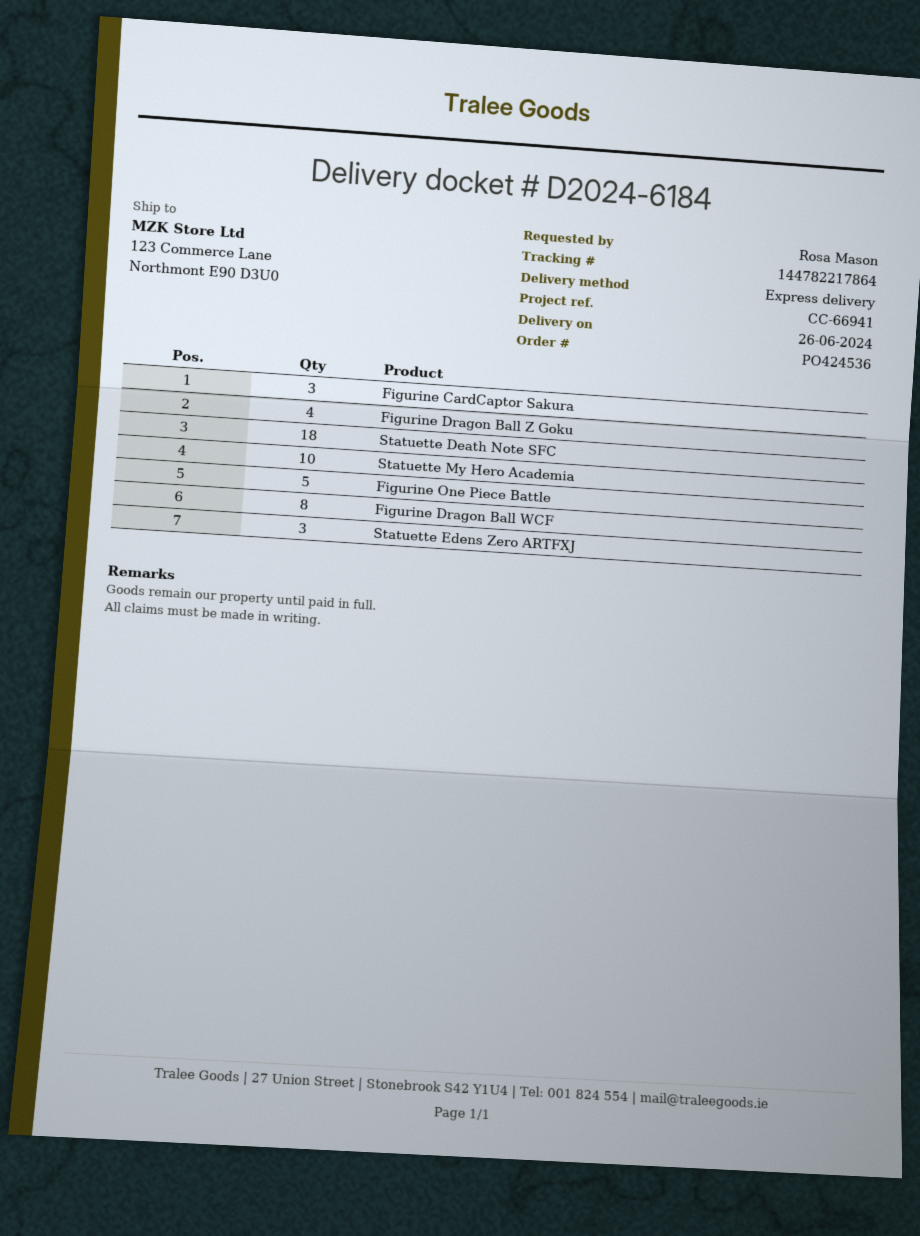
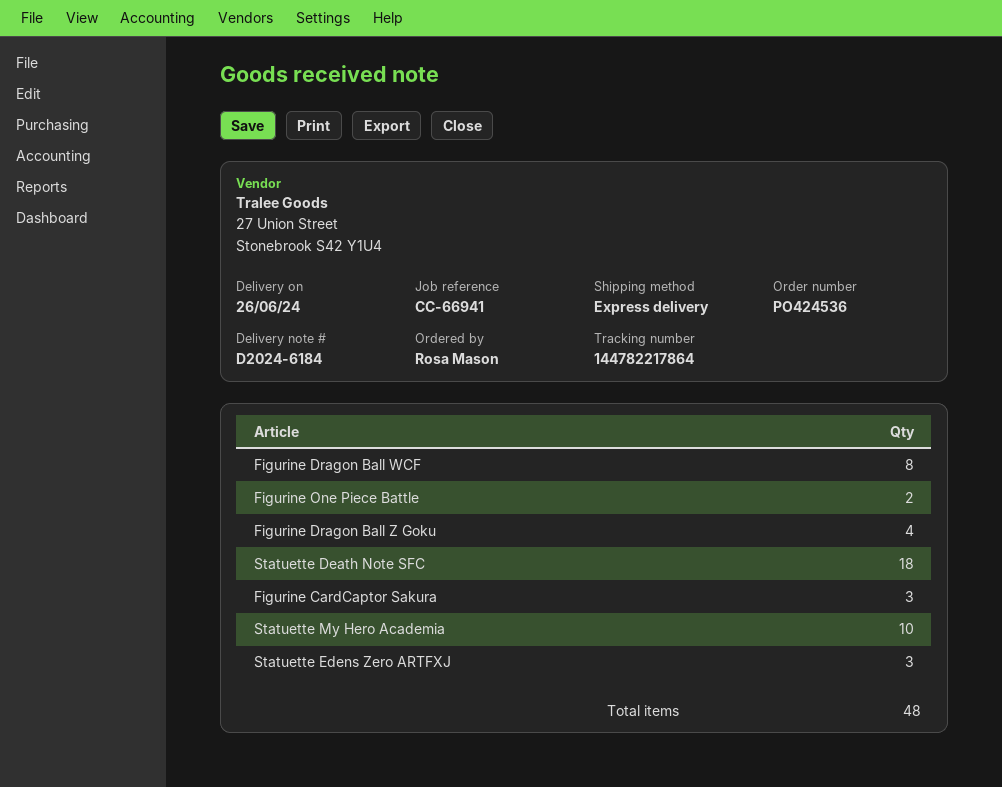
Figurine One Piece Battle: 5 -> 2

